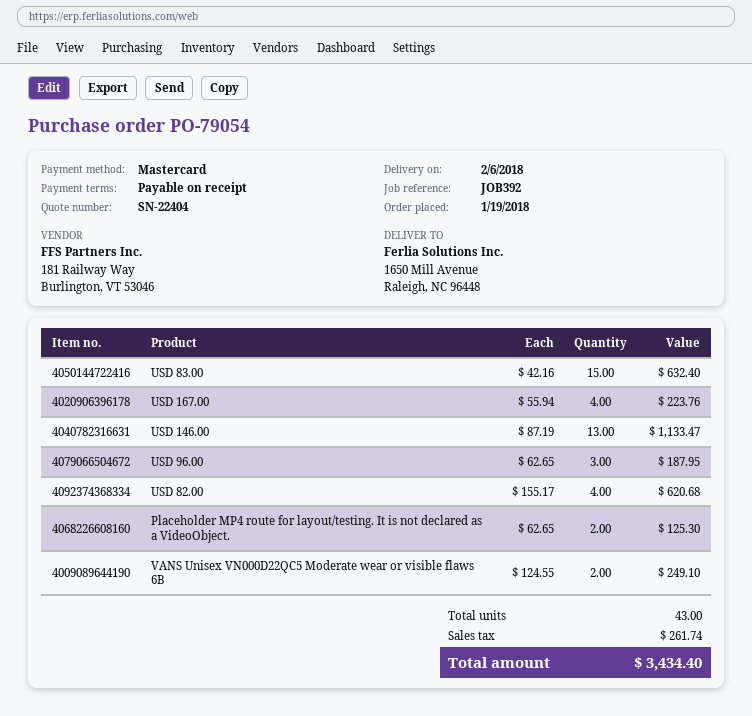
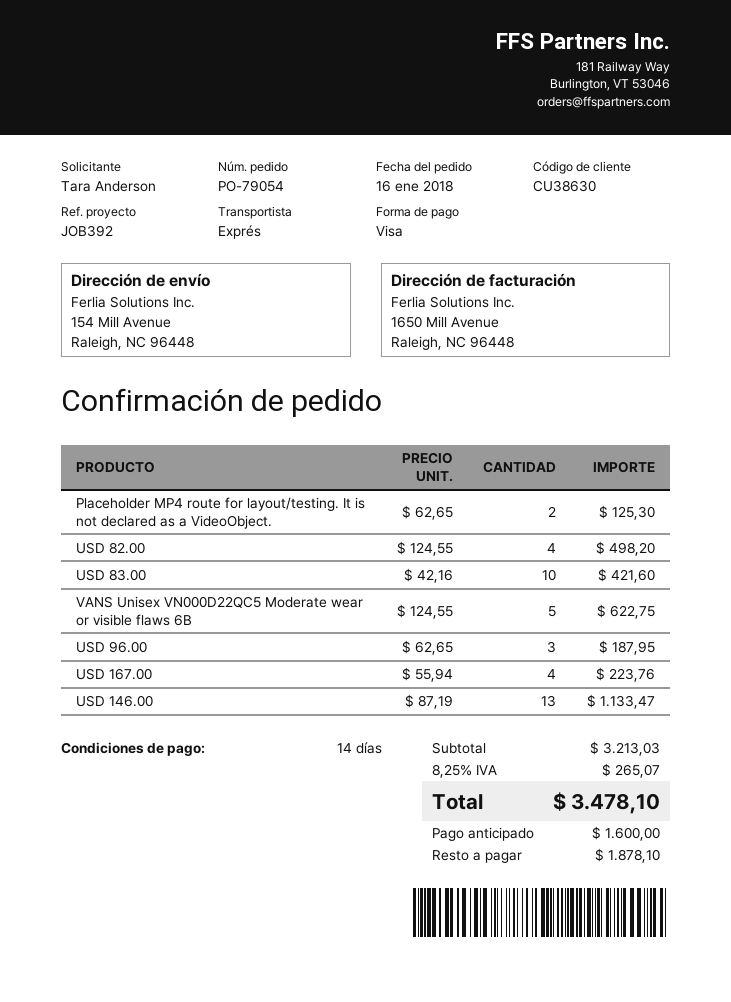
order date: 2018-01-19 -> 2018-01-16
payment terms: on receipt -> 14 days
payment method: Mastercard -> Visa
ship to: 1650 Mill Avenue, Raleigh, NC 96448 -> 154 Mill Avenue, Raleigh, NC 96448
USD 83.00: 15 x 42.16 = 632.40 -> 10 x 42.16 = 421.60
USD 82.00: 4 x 155.17 = 620.68 -> 4 x 124.55 = 498.20
VANS Unisex VN000D22QC5 Moderate wear or visible flaws 6B: 2 x 124.55 = 249.10 -> 5 x 124.55 = 622.75
tax: 261.74 -> 265.07
total: 3434.40 -> 3478.10

